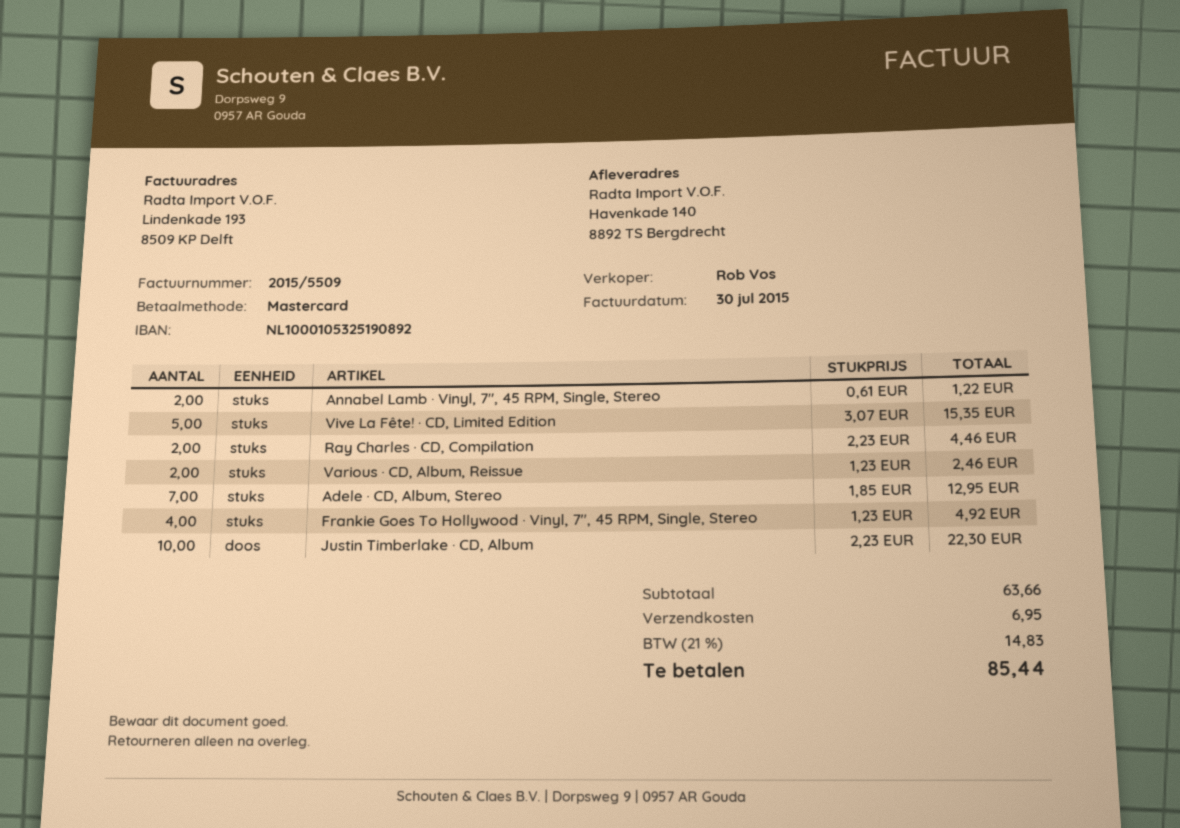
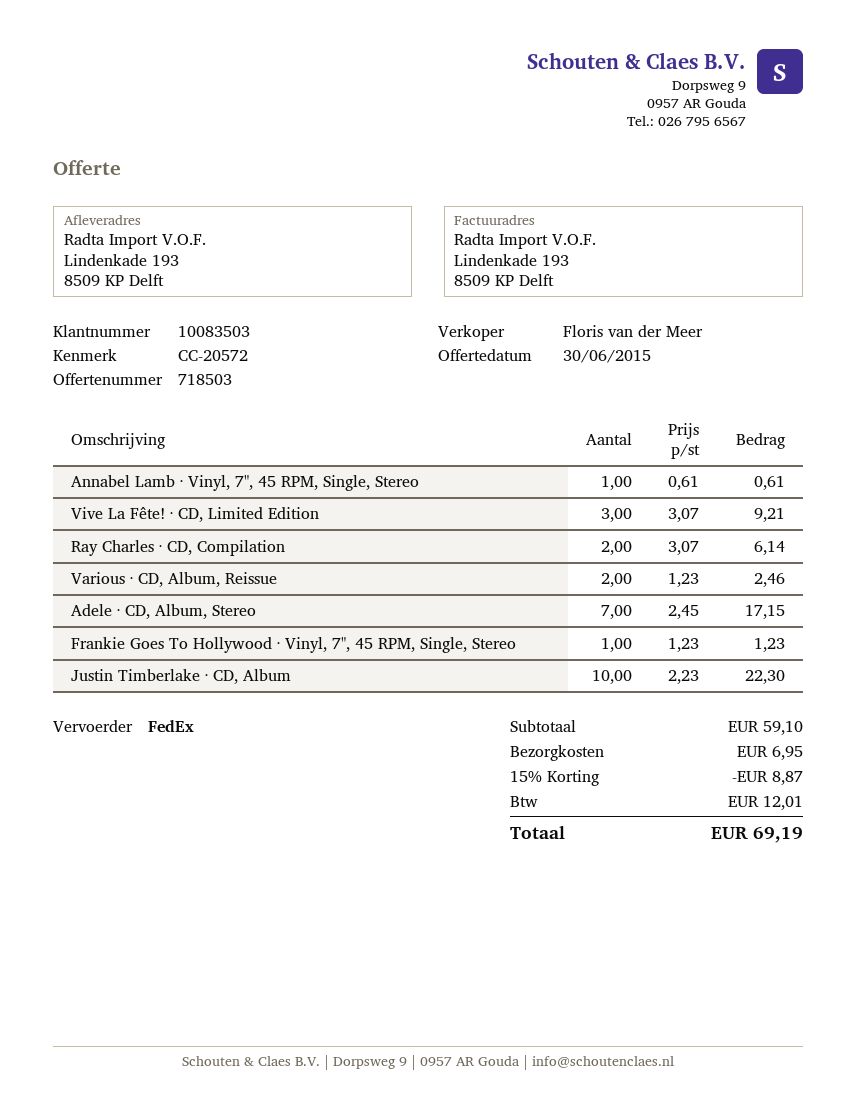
sales rep: Rob Vos -> Floris van der Meer
ship to: Havenkade 140, 8892 TS Bergdrecht -> Lindenkade 193, 8509 KP Delft
Annabel Lamb · Vinyl, 7", 45 RPM, Single, Stereo: 2 x 0.61 = 1.22 -> 1 x 0.61 = 0.61
Vive La Fête! · CD, Limited Edition: 5 x 3.07 = 15.35 -> 3 x 3.07 = 9.21
Ray Charles · CD, Compilation: 2 x 2.23 = 4.46 -> 2 x 3.07 = 6.14
Adele · CD, Album, Stereo: 7 x 1.85 = 12.95 -> 7 x 2.45 = 17.15
Frankie Goes To Hollywood · Vinyl, 7", 45 RPM, Single, Stereo: 4 x 1.23 = 4.92 -> 1 x 1.23 = 1.23
subtotal: 63.66 -> 59.10
discount: none -> 15% = 8.87
tax: 14.83 -> 12.01
total: 85.44 -> 69.19

